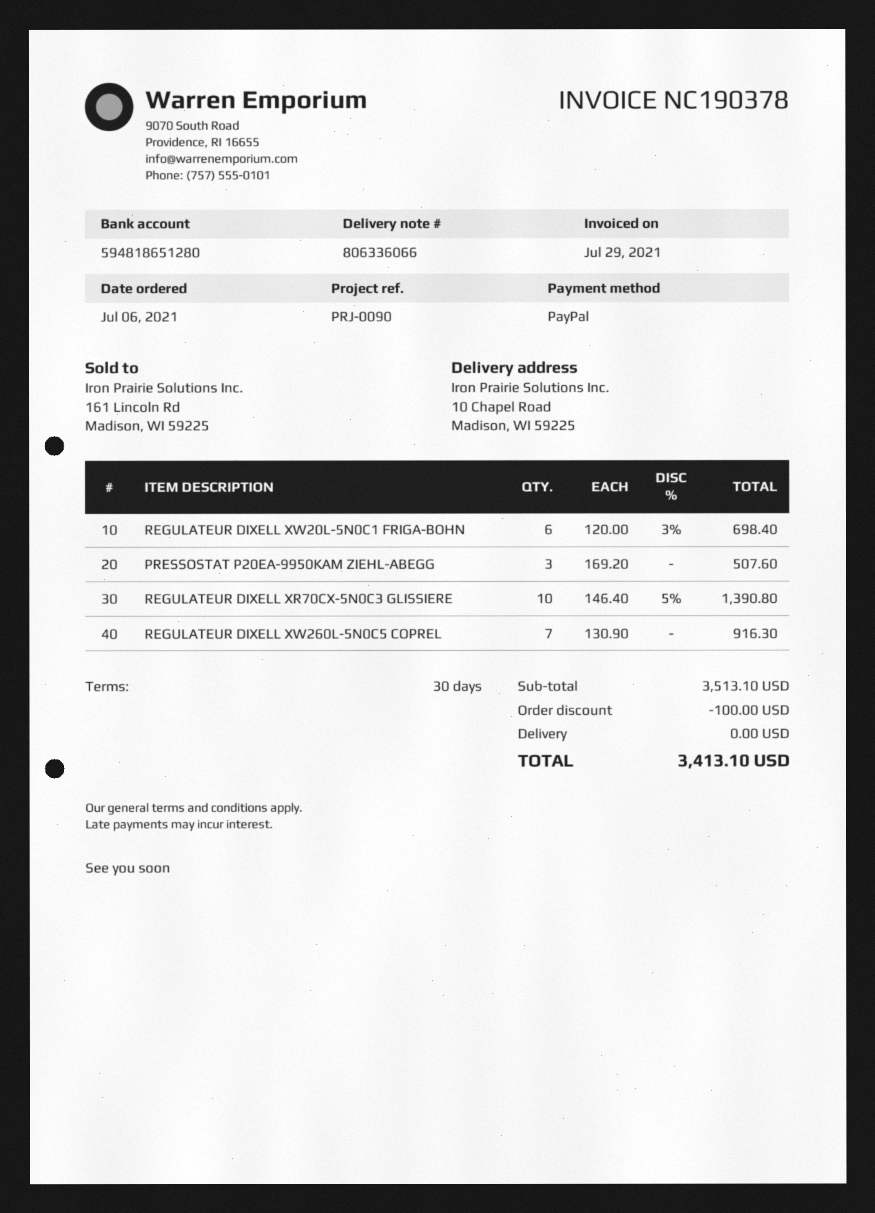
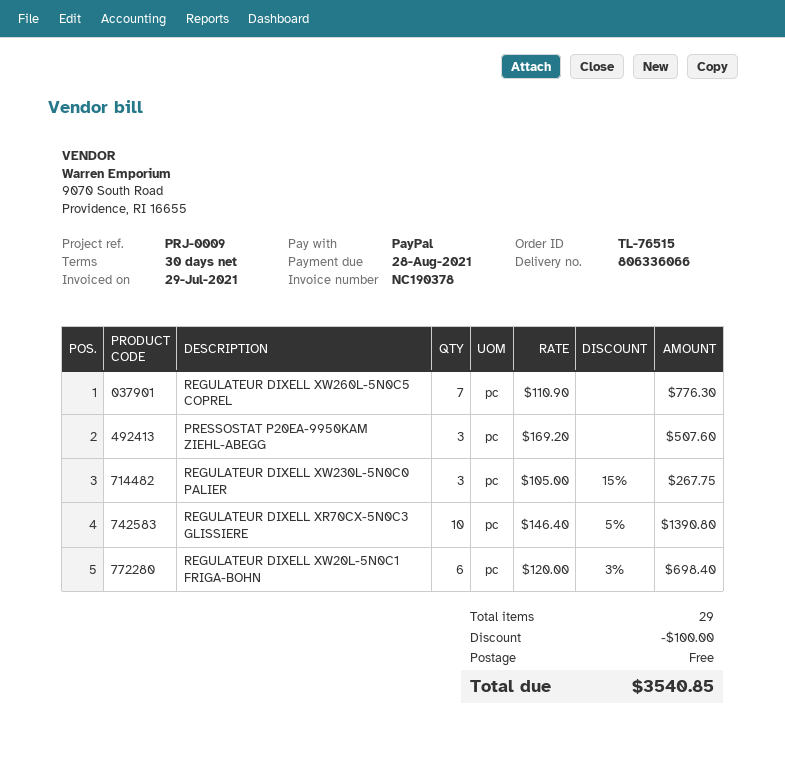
reference: PRJ-0090 -> PRJ-0009
REGULATEUR DIXELL XW260L-5N0C5 COPREL: 7 x 130.90 = 916.30 -> 7 x 110.90 = 776.30
REGULATEUR DIXELL XW230L-5N0C0 PALIER: none -> 3 x 105.00 - 15% = 267.75
total: 3413.10 -> 3540.85

